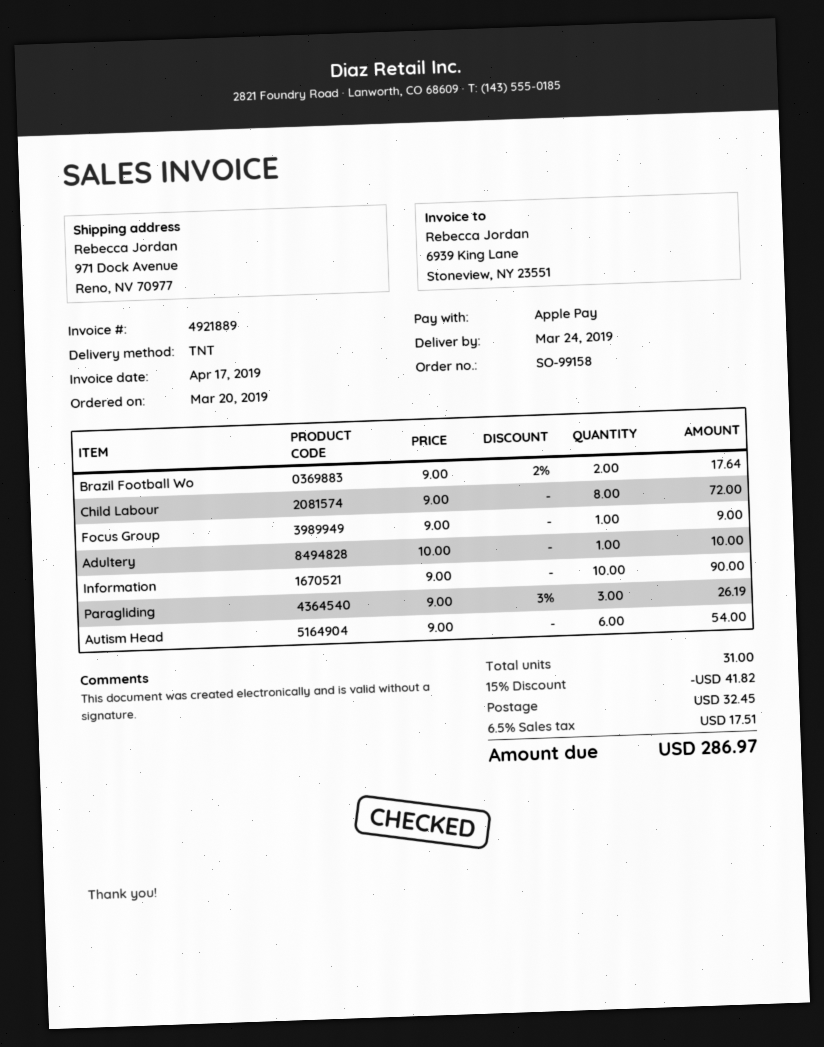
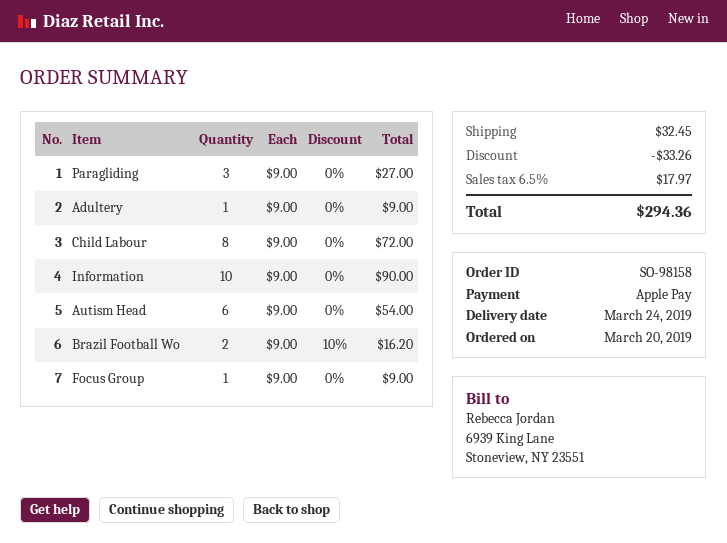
order number: SO-99158 -> SO-98158
Brazil Football Wo: 2 x 9.00 - 2% = 17.64 -> 2 x 9.00 - 10% = 16.20
Adultery: 1 x 10.00 = 10.00 -> 1 x 9.00 = 9.00
Paragliding: 3 x 9.00 - 3% = 26.19 -> 3 x 9.00 = 27.00
discount: 41.82 -> 33.26
tax: 6.5% = 17.51 -> 6.5% = 17.97
total: 286.97 -> 294.36

